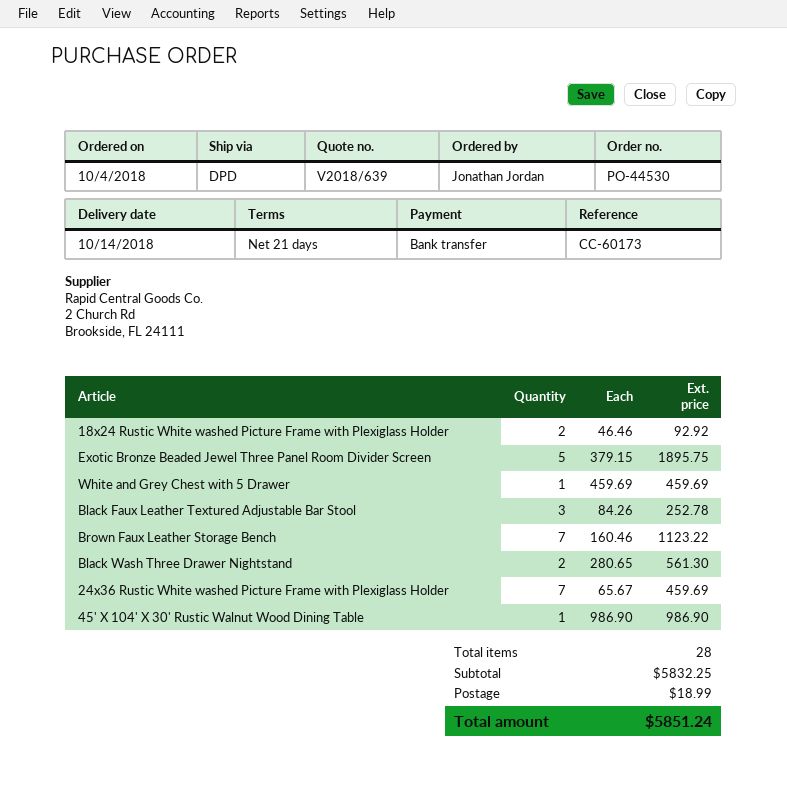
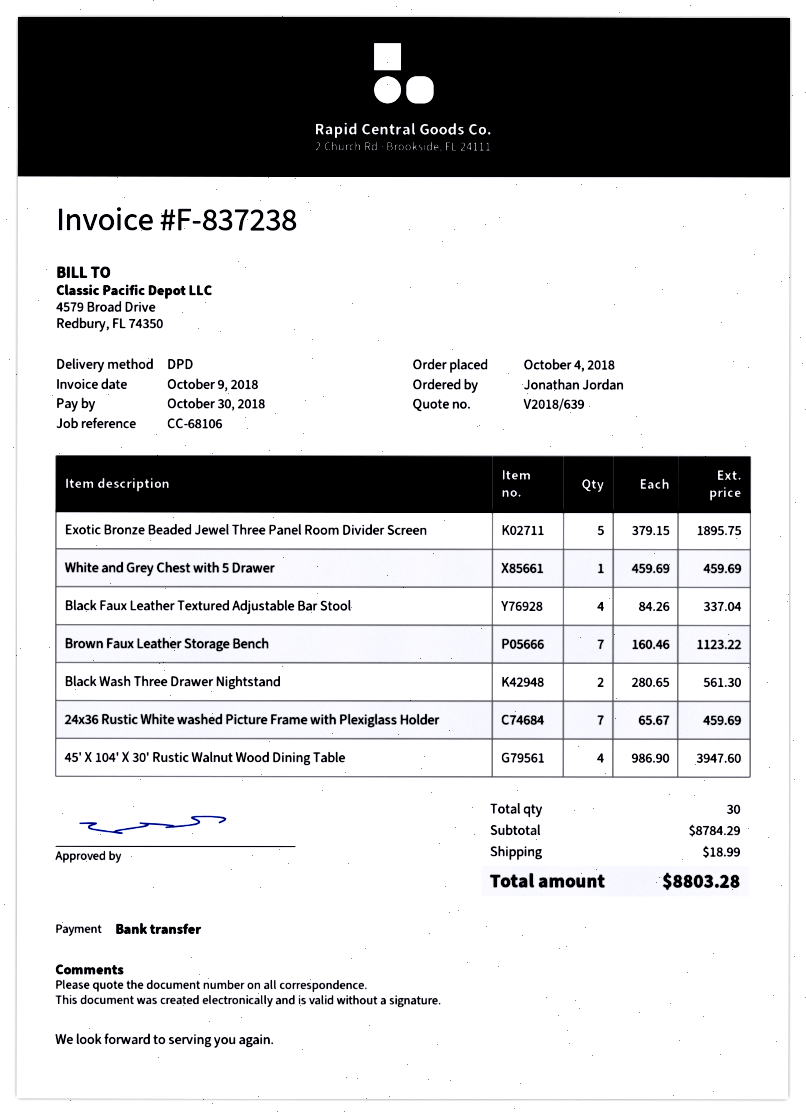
reference: CC-60173 -> CC-68106
18x24 Rustic White washed Picture Frame with Plexiglass Holder: 2 x 46.46 = 92.92 -> none
Black Faux Leather Textured Adjustable Bar Stool: 3 x 84.26 = 252.78 -> 4 x 84.26 = 337.04
45' X 104' X 30' Rustic Walnut Wood Dining Table: 1 x 986.90 = 986.90 -> 4 x 986.90 = 3947.60
total quantity: 28 -> 30
subtotal: 5832.25 -> 8784.29
total: 5851.24 -> 8803.28

